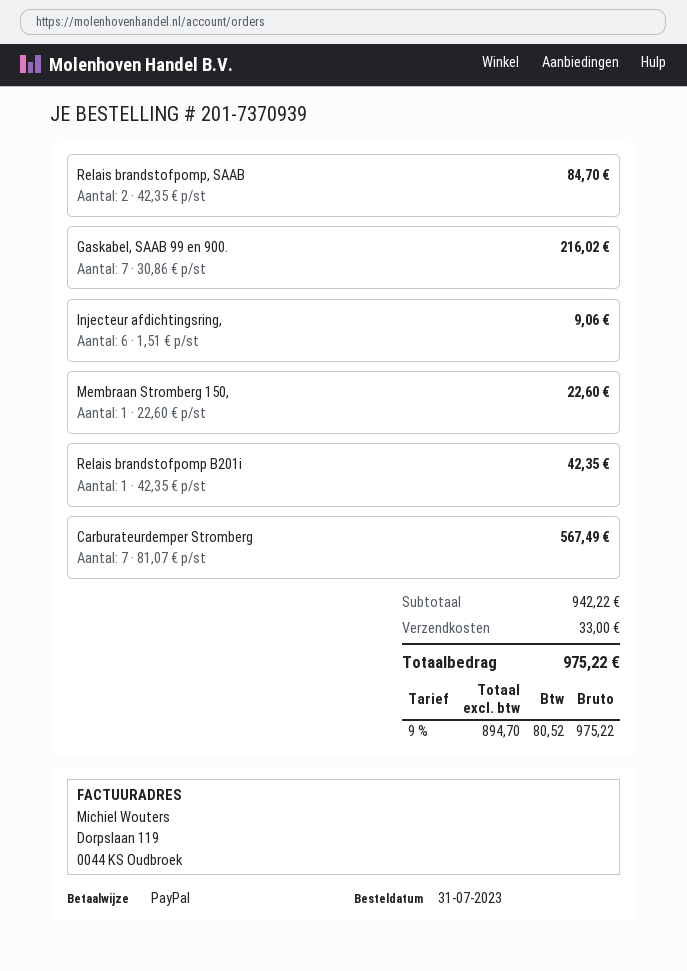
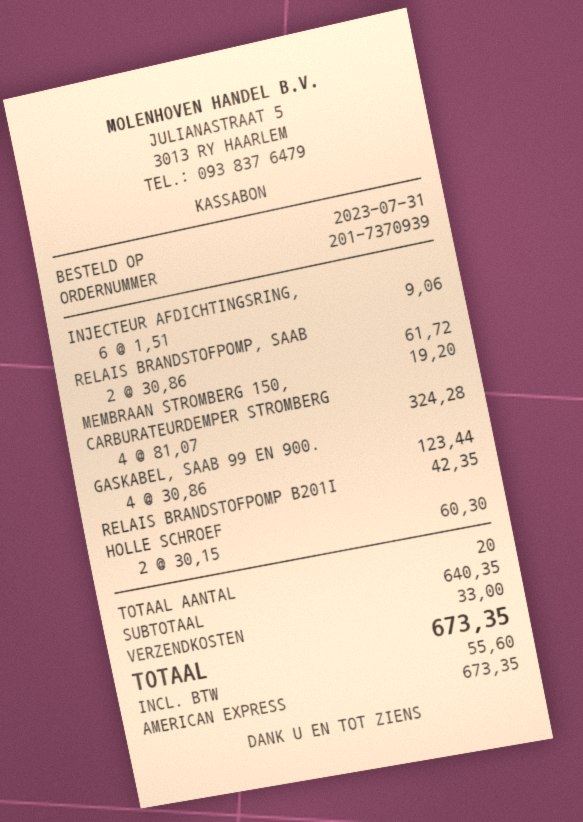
payment method: PayPal -> American Express
Relais brandstofpomp, SAAB: 2 x 42.35 = 84.70 -> 2 x 30.86 = 61.72
Gaskabel, SAAB 99 en 900.: 7 x 30.86 = 216.02 -> 4 x 30.86 = 123.44
Membraan Stromberg 150,: 1 x 22.60 = 22.60 -> 1 x 19.20 = 19.20
Carburateurdemper Stromberg: 7 x 81.07 = 567.49 -> 4 x 81.07 = 324.28
HOLLE SCHROEF: none -> 2 x 30.15 = 60.30
subtotal: 942.22 -> 640.35
tax: 80.52 -> 55.60
total: 975.22 -> 673.35

